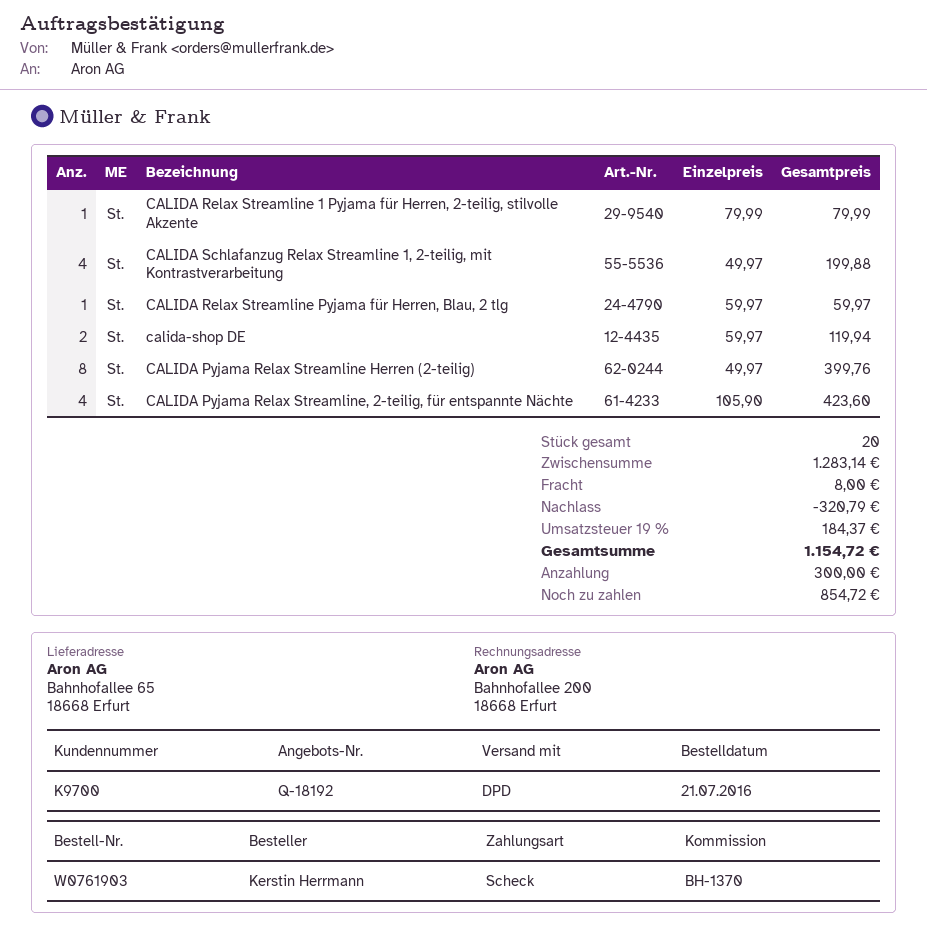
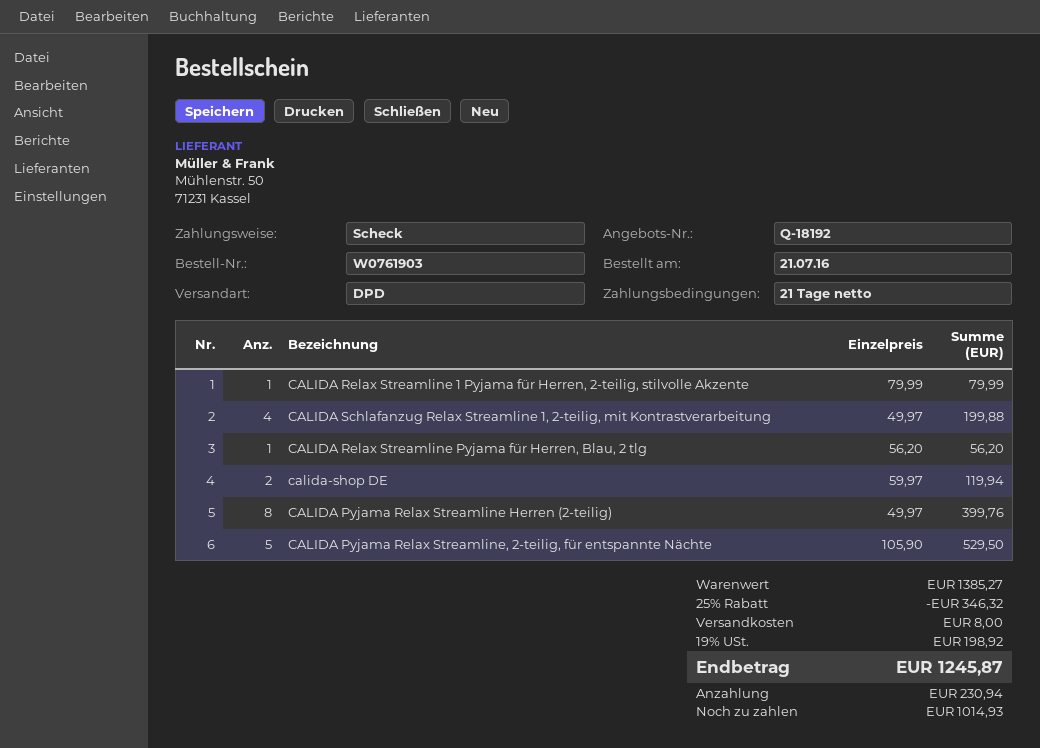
CALIDA Relax Streamline Pyjama für Herren, Blau, 2 tlg: 1 x 59.97 = 59.97 -> 1 x 56.20 = 56.20
CALIDA Pyjama Relax Streamline, 2-teilig, für entspannte Nächte: 4 x 105.90 = 423.60 -> 5 x 105.90 = 529.50
subtotal: 1283.14 -> 1385.27
discount: 320.79 -> 346.32
tax: 19% = 184.37 -> 19% = 198.92
total: 1154.72 -> 1245.87
deposit: 300.00 -> 230.94
balance: 854.72 -> 1014.93

